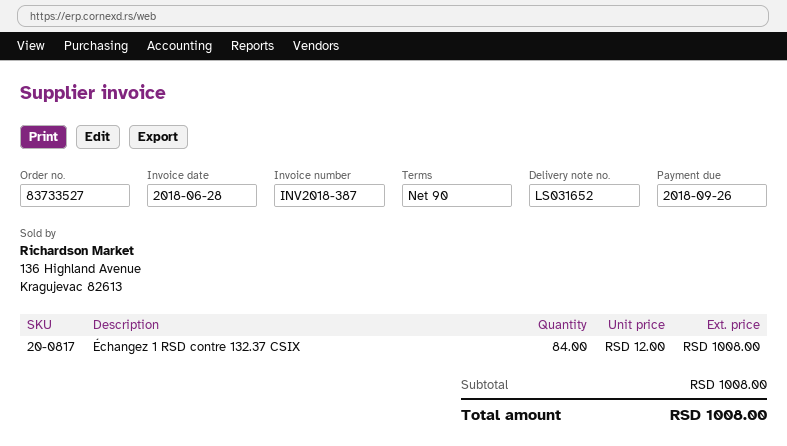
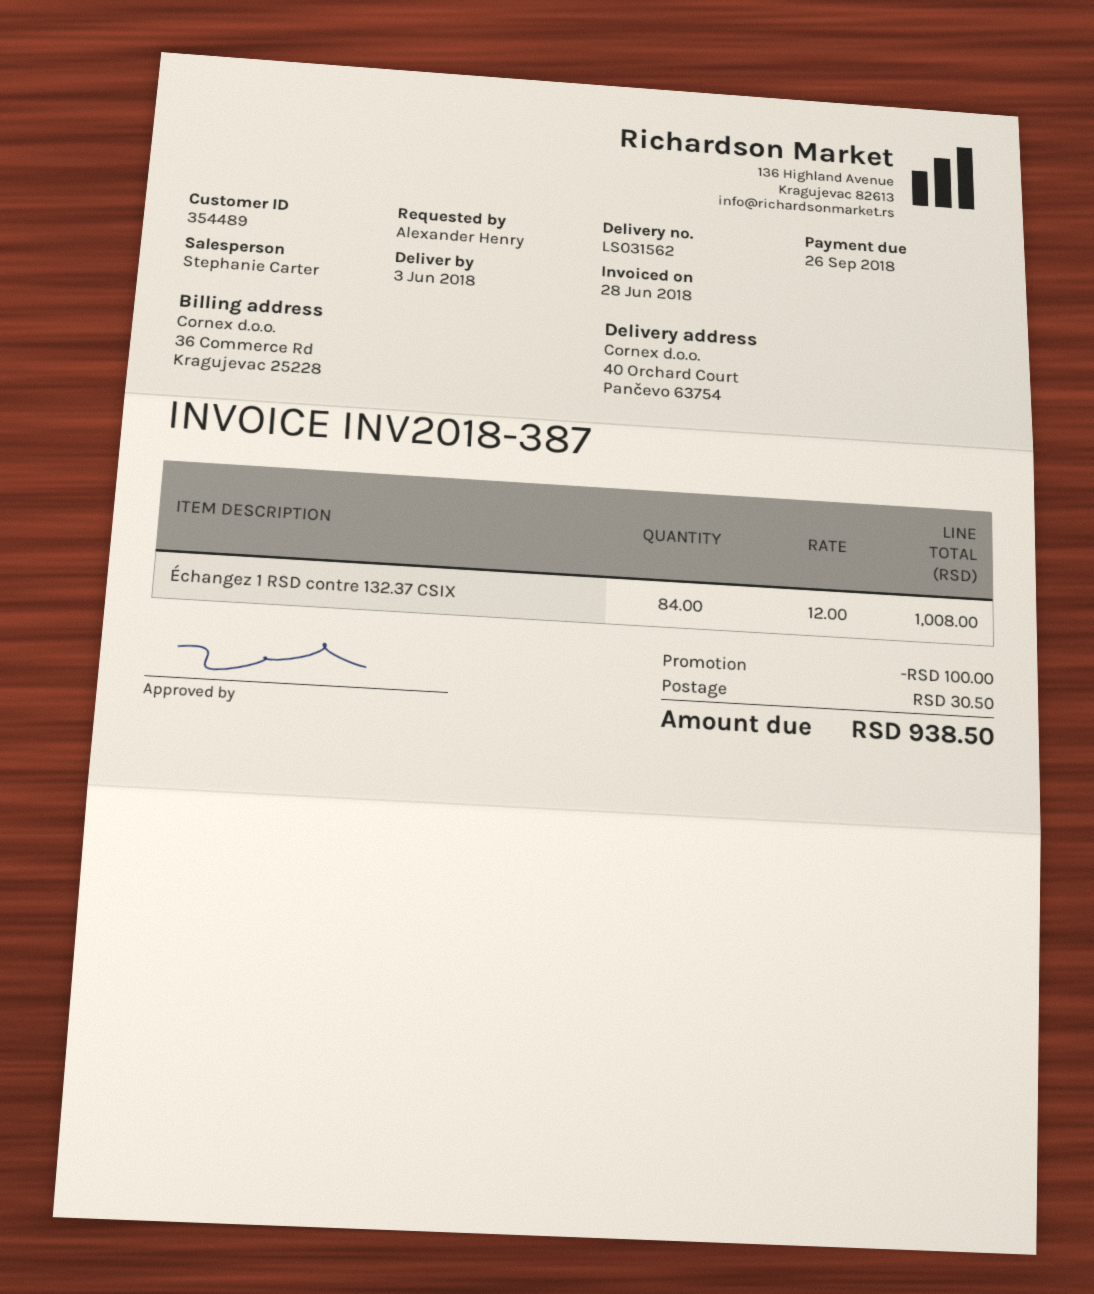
delivery note number: LS031652 -> LS031562
discount: none -> 100.00
shipping: none -> 30.50
total: 1008.00 -> 938.50

